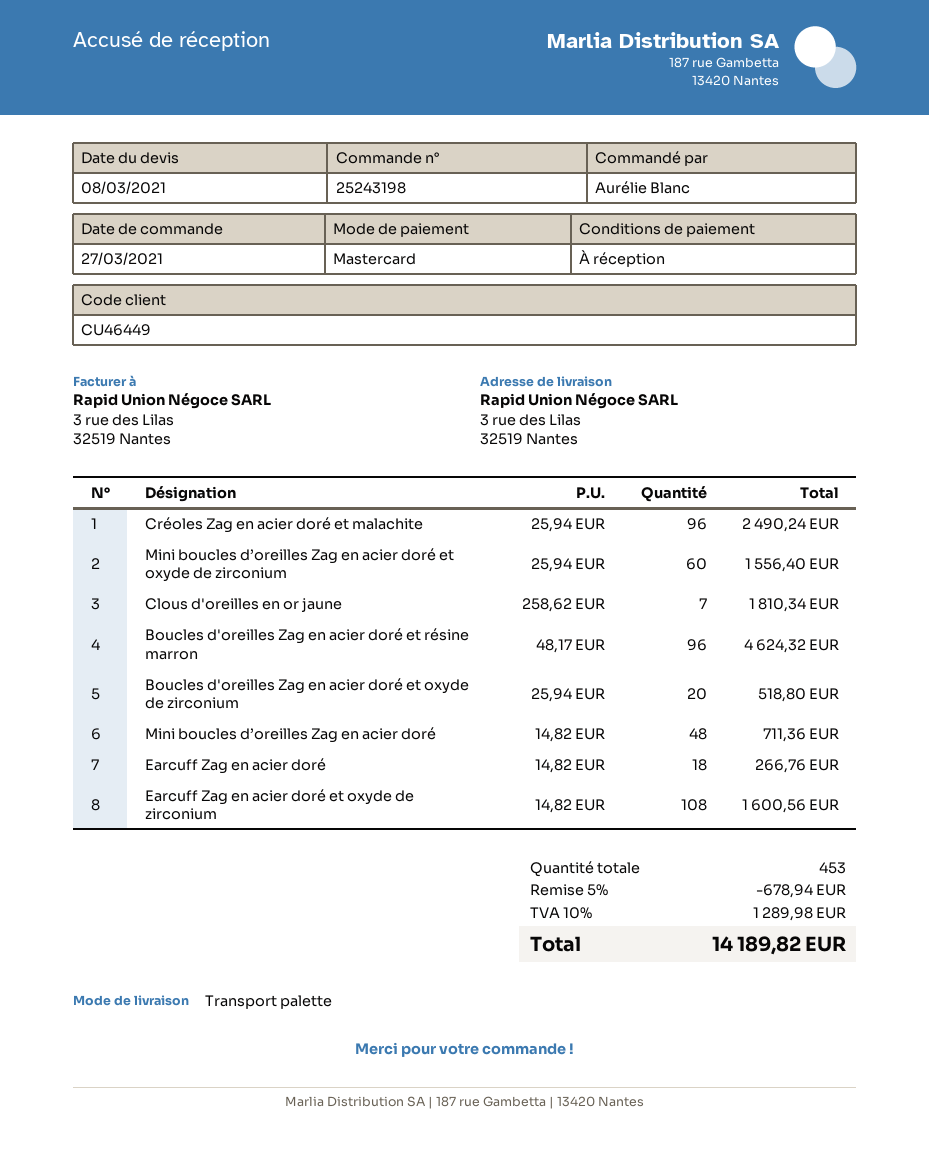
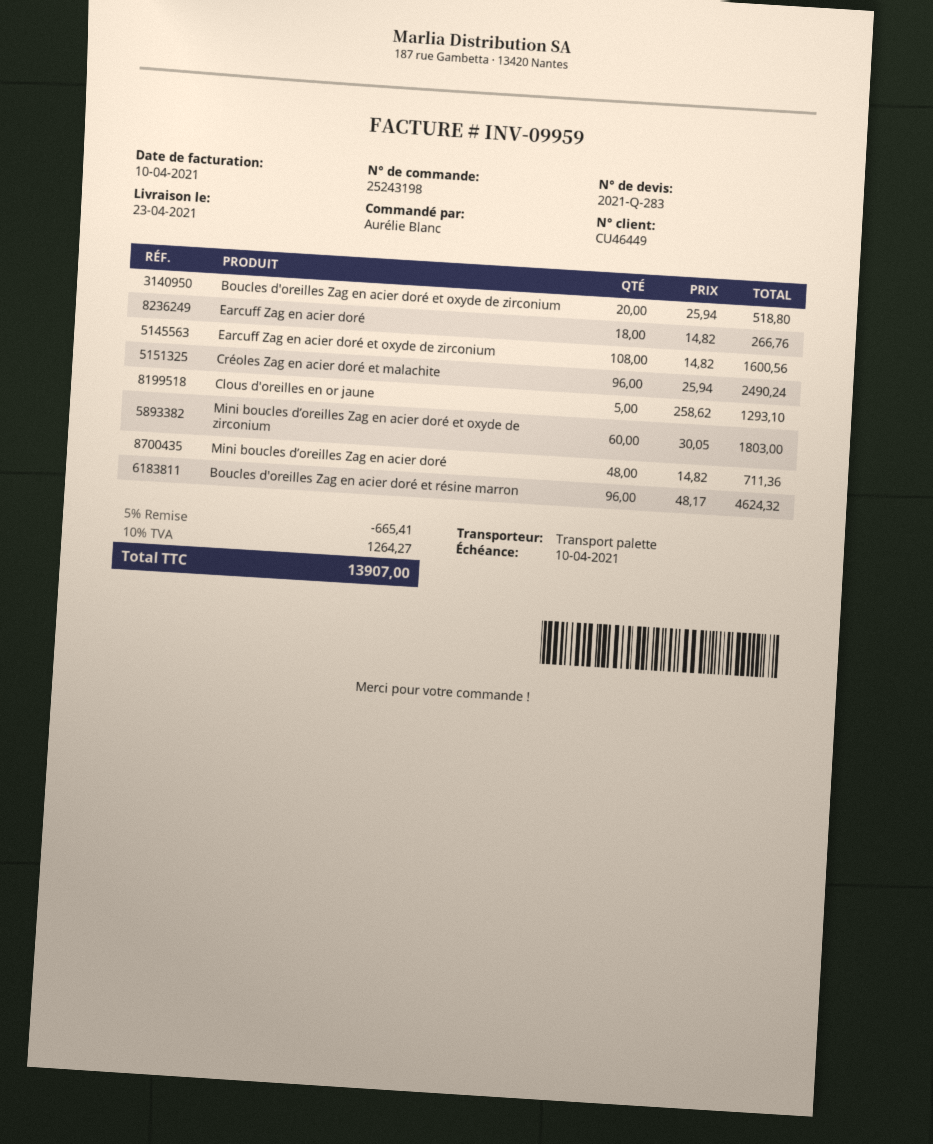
Mini boucles d’oreilles Zag en acier doré et oxyde de zirconium: 60 x 25.94 = 1556.40 -> 60 x 30.05 = 1803.00
Clous d'oreilles en or jaune: 7 x 258.62 = 1810.34 -> 5 x 258.62 = 1293.10
discount: 5% = 678.94 -> 5% = 665.41
tax: 10% = 1289.98 -> 10% = 1264.27
total: 14189.82 -> 13907.00

